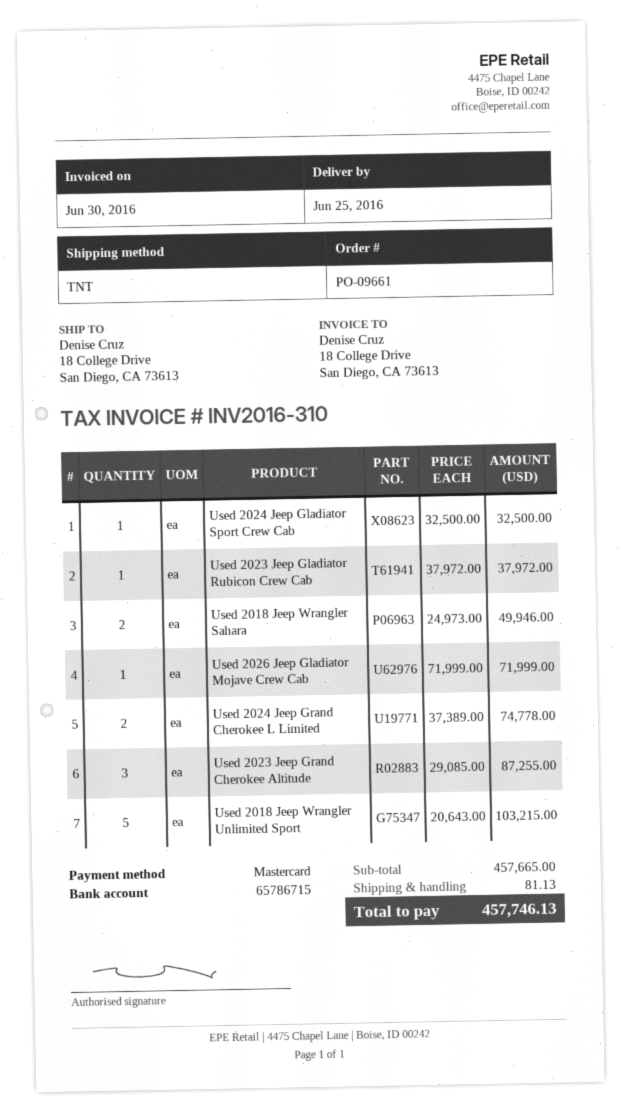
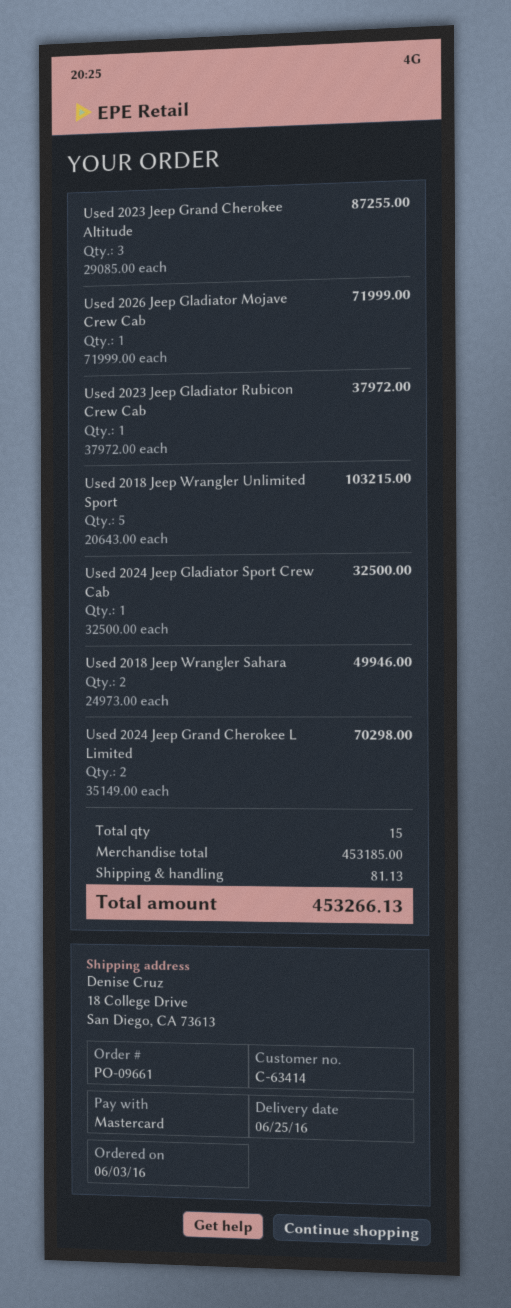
Used 2024 Jeep Grand Cherokee L Limited: 2 x 37389.00 = 74778.00 -> 2 x 35149.00 = 70298.00
subtotal: 457665.00 -> 453185.00
total: 457746.13 -> 453266.13

